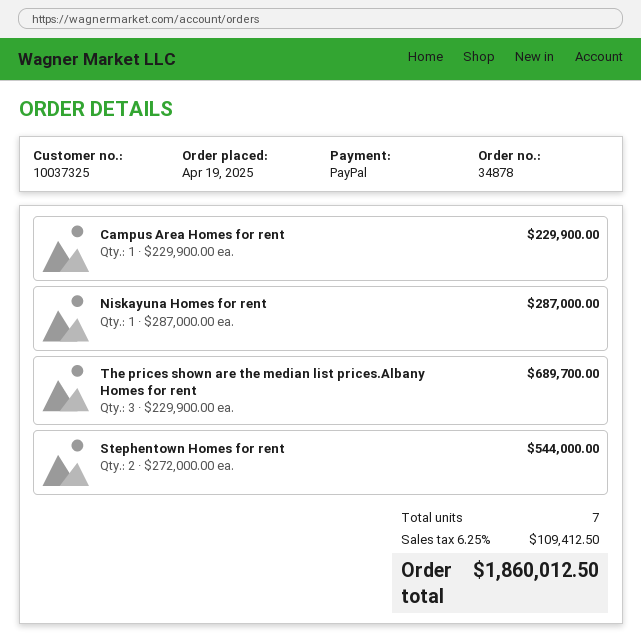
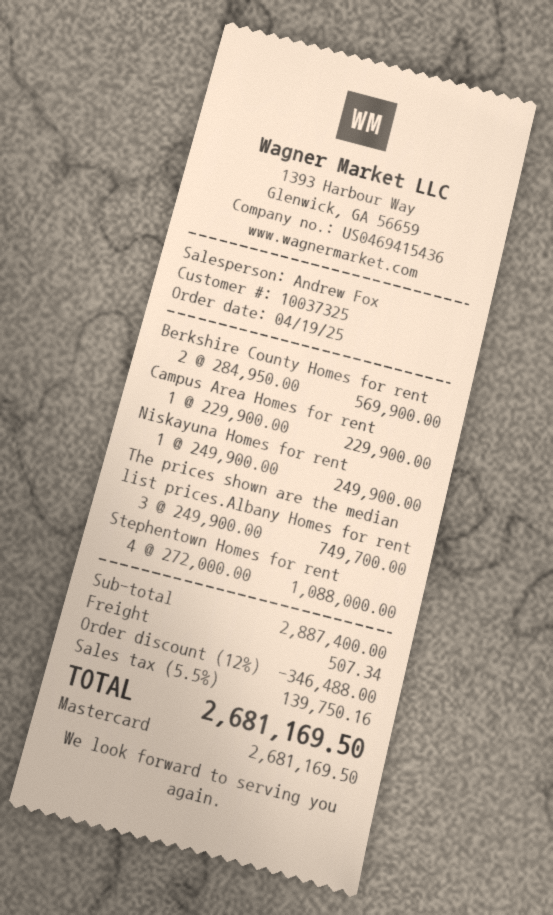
payment method: PayPal -> Mastercard
Niskayuna Homes for rent: 1 x 287000.00 = 287000.00 -> 1 x 249900.00 = 249900.00
The prices shown are the median list prices.Albany Homes for rent: 3 x 229900.00 = 689700.00 -> 3 x 249900.00 = 749700.00
Stephentown Homes for rent: 2 x 272000.00 = 544000.00 -> 4 x 272000.00 = 1088000.00
Berkshire County Homes for rent: none -> 2 x 284950.00 = 569900.00
discount: none -> 12% = 346488.00
shipping: none -> 507.34
tax: 6.25% = 109412.50 -> 5.5% = 139750.16
total: 1860012.50 -> 2681169.50

